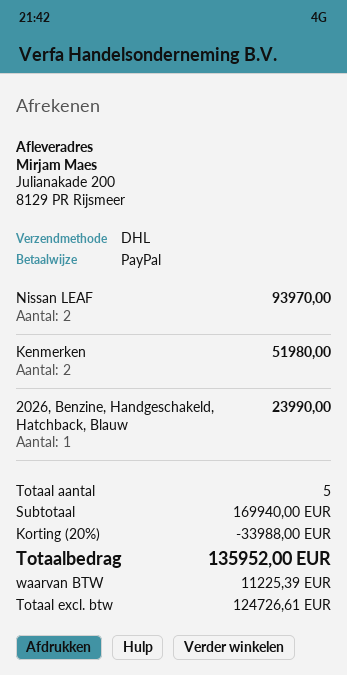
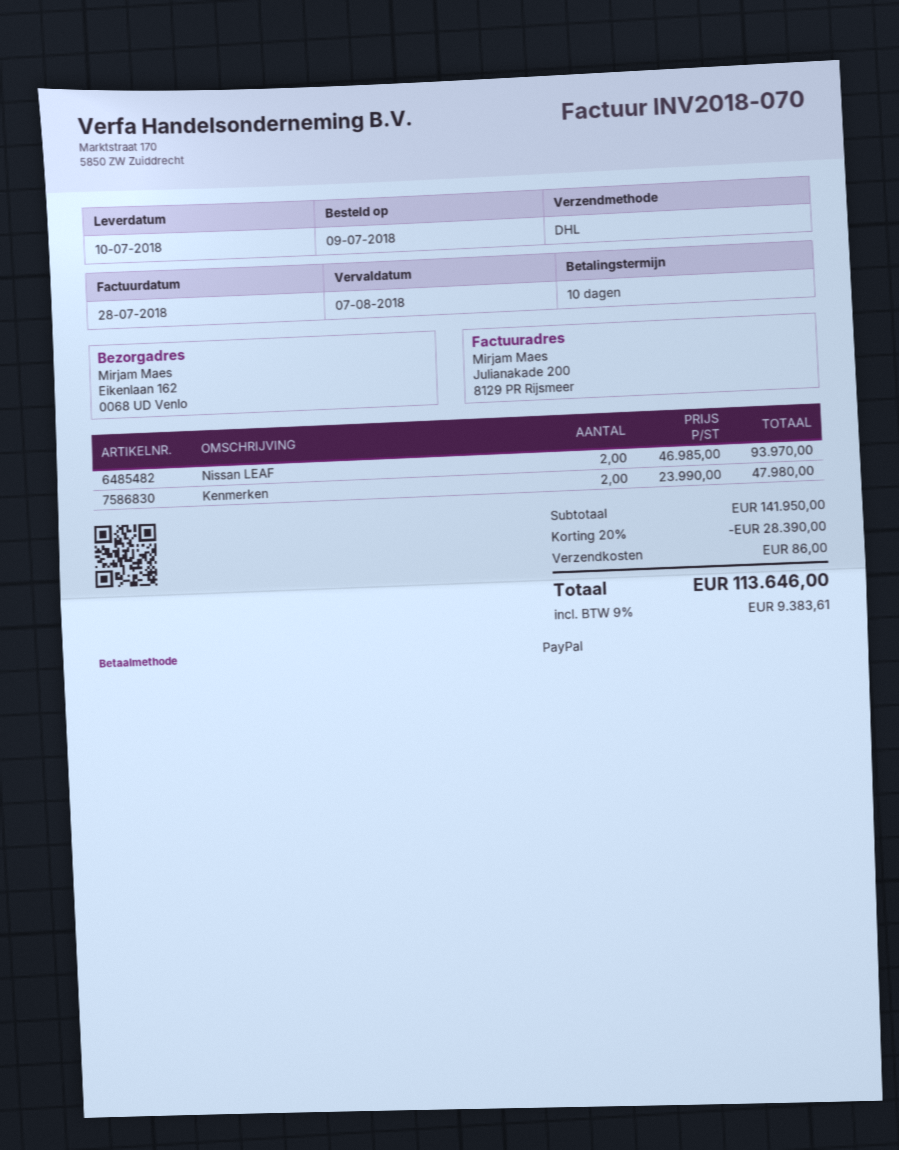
ship to: Julianakade 200, 8129 PR Rijsmeer -> Eikenlaan 162, 0068 UD Venlo
Kenmerken: 2 for 51980.00 -> 2 for 47980.00
2026, Benzine, Handgeschakeld, Hatchback, Blauw: 1 for 23990.00 -> none
subtotal: 169940.00 -> 141950.00
discount: 20% = 33988.00 -> 20% = 28390.00
shipping: none -> 86.00
tax: 11225.39 -> 9383.61
total: 135952.00 -> 113646.00

